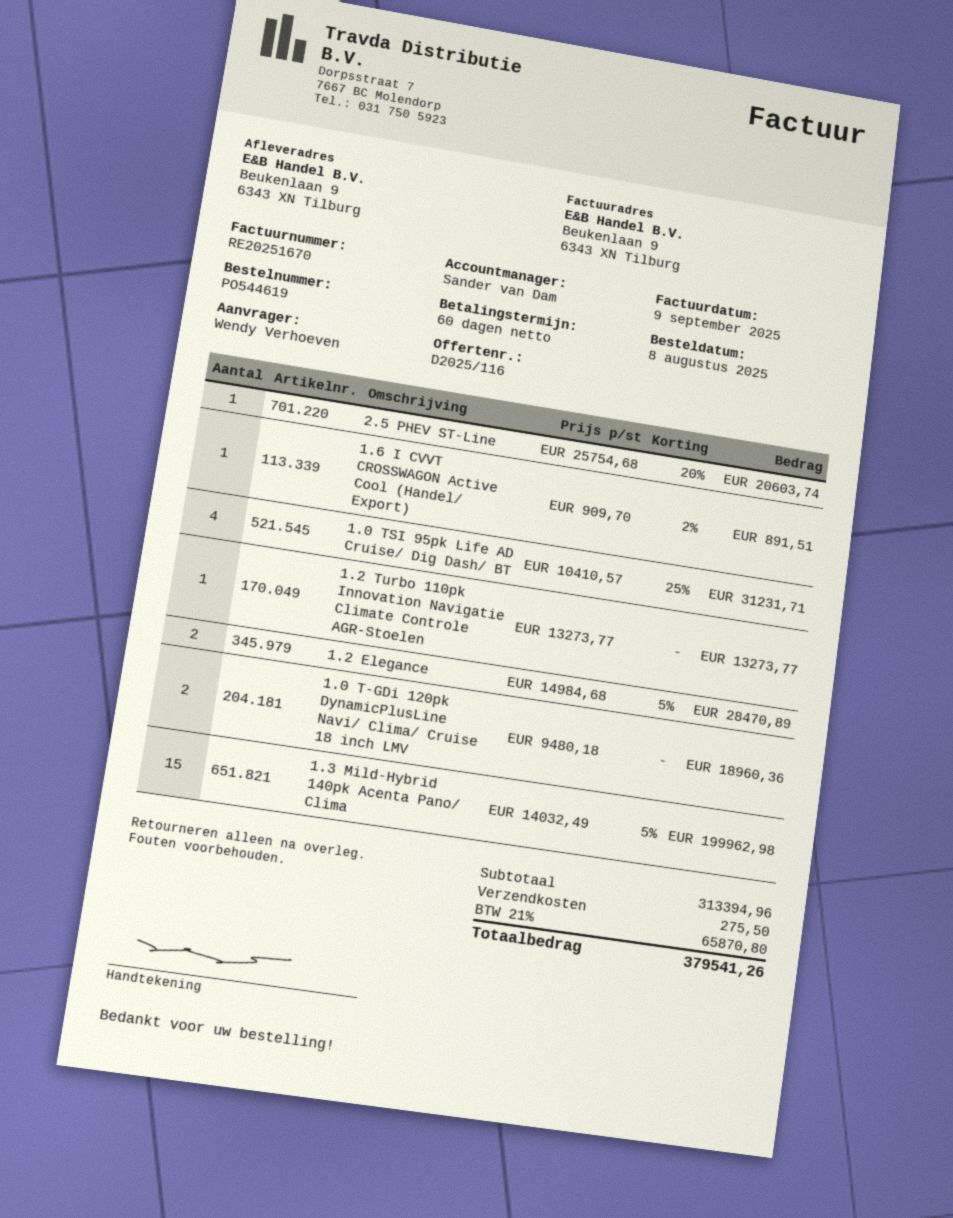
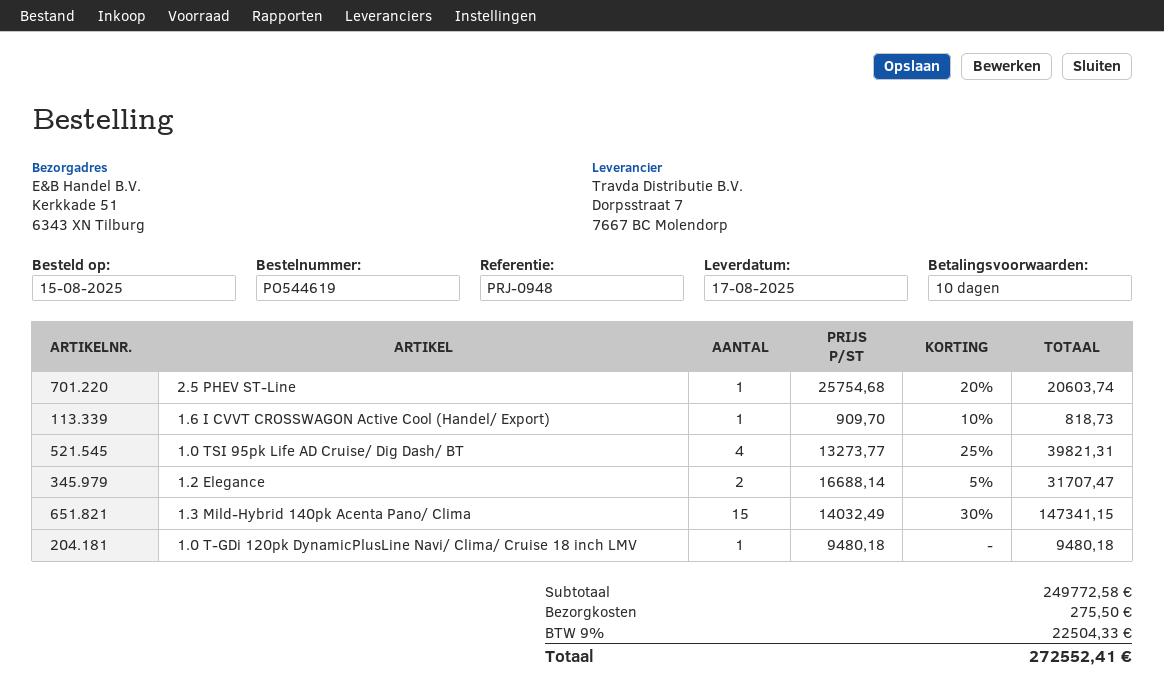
order date: 2025-08-08 -> 2025-08-15
payment terms: 60 days -> 10 days
ship to: Beukenlaan 9, 6343 XN Tilburg -> Kerkkade 51, 6343 XN Tilburg
1.6 I CVVT CROSSWAGON Active Cool (Handel/ Export): 1 x 909.70 - 2% = 891.51 -> 1 x 909.70 - 10% = 818.73
1.0 TSI 95pk Life AD Cruise/ Dig Dash/ BT: 4 x 10410.57 - 25% = 31231.71 -> 4 x 13273.77 - 25% = 39821.31
1.2 Turbo 110pk Innovation Navigatie Climate Controle AGR-Stoelen: 1 x 13273.77 = 13273.77 -> none
1.2 Elegance: 2 x 14984.68 - 5% = 28470.89 -> 2 x 16688.14 - 5% = 31707.47
1.0 T-GDi 120pk DynamicPlusLine Navi/ Clima/ Cruise 18 inch LMV: 2 x 9480.18 = 18960.36 -> 1 x 9480.18 = 9480.18
1.3 Mild-Hybrid 140pk Acenta Pano/ Clima: 15 x 14032.49 - 5% = 199962.98 -> 15 x 14032.49 - 30% = 147341.15
subtotal: 313394.96 -> 249772.58
tax: 21% = 65870.80 -> 9% = 22504.33
total: 379541.26 -> 272552.41

